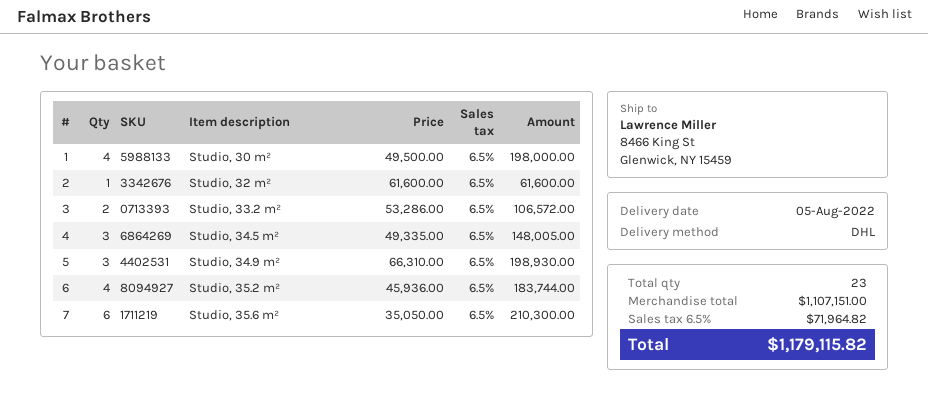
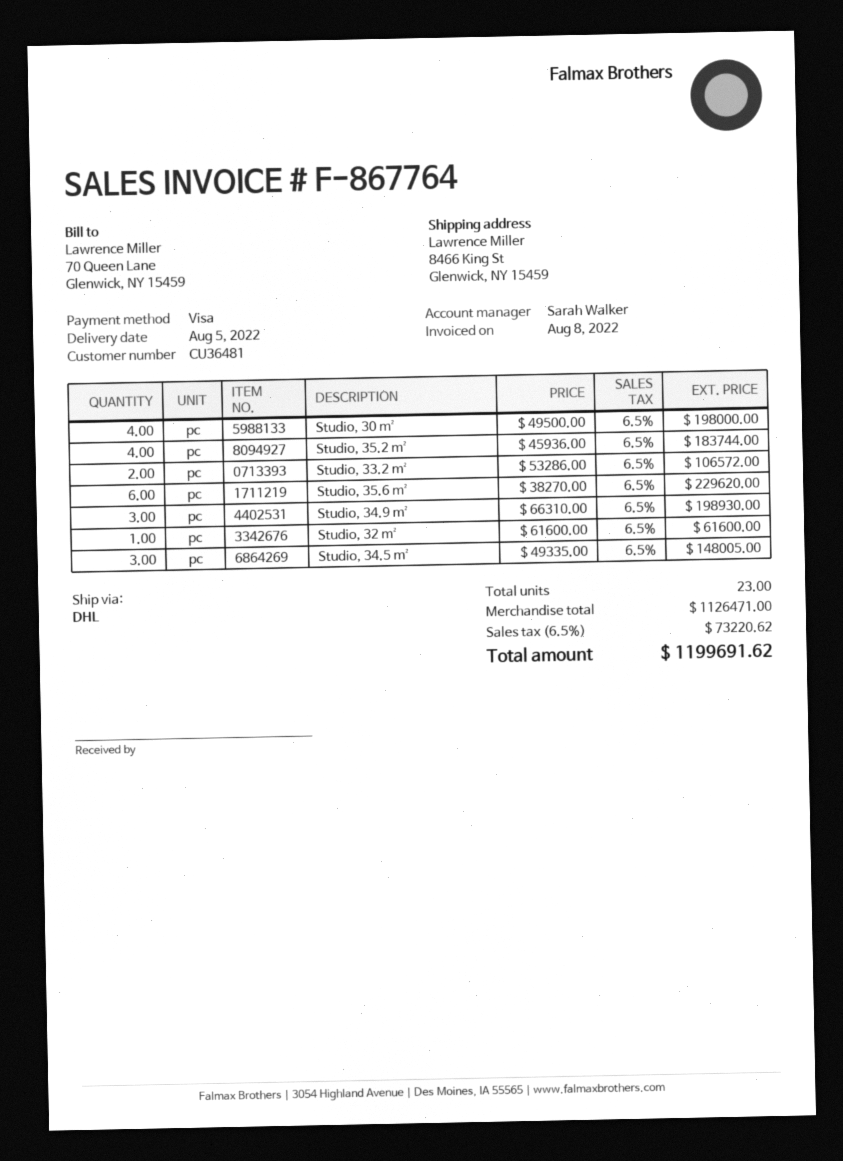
Studio, 35.6 m²: 6 x 35050.00 = 210300.00 -> 6 x 38270.00 = 229620.00
subtotal: 1107151.00 -> 1126471.00
tax: 6.5% = 71964.82 -> 6.5% = 73220.62
total: 1179115.82 -> 1199691.62

